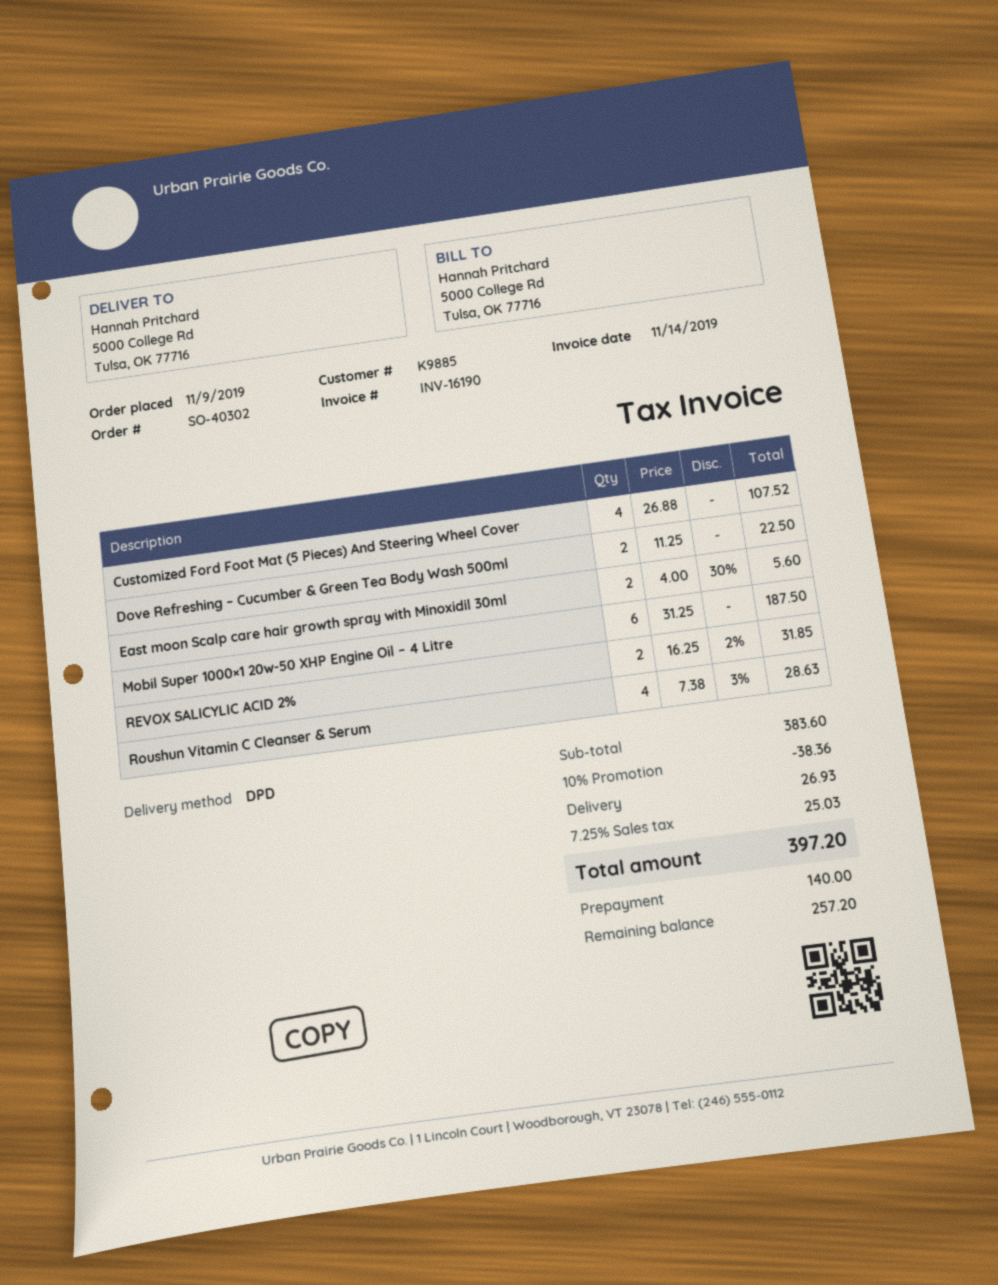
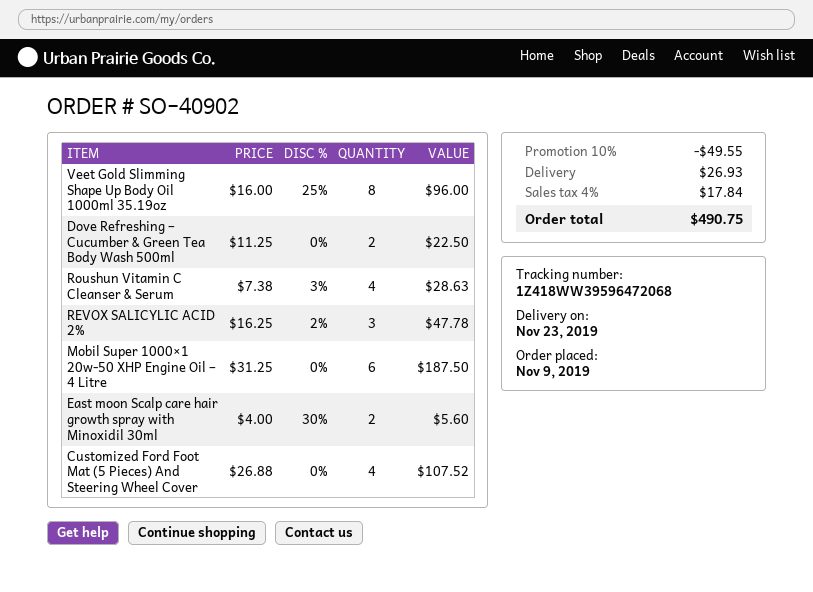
order number: SO-40302 -> SO-40902
REVOX SALICYLIC ACID 2%: 2 x 16.25 - 2% = 31.85 -> 3 x 16.25 - 2% = 47.78
Veet Gold Slimming Shape Up Body Oil 1000ml 35.19oz: none -> 8 x 16.00 - 25% = 96.00
discount: 10% = 38.36 -> 10% = 49.55
tax: 7.25% = 25.03 -> 4% = 17.84
total: 397.20 -> 490.75

